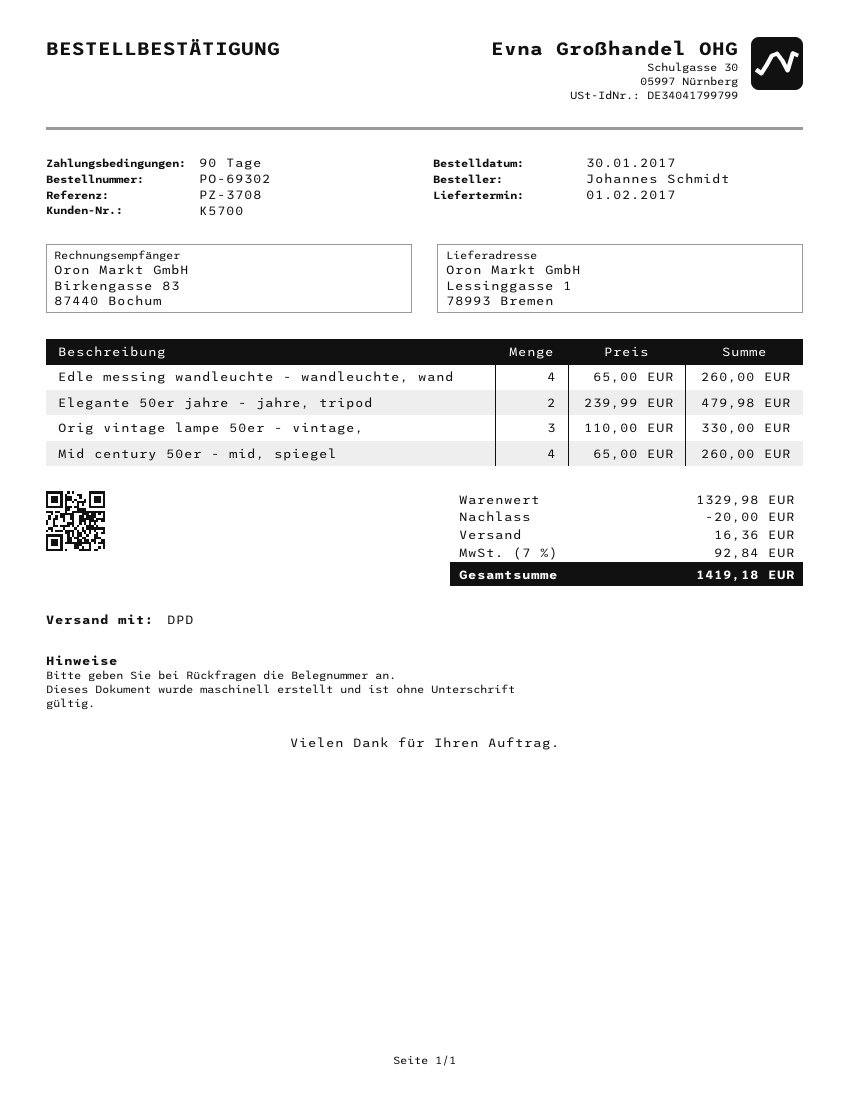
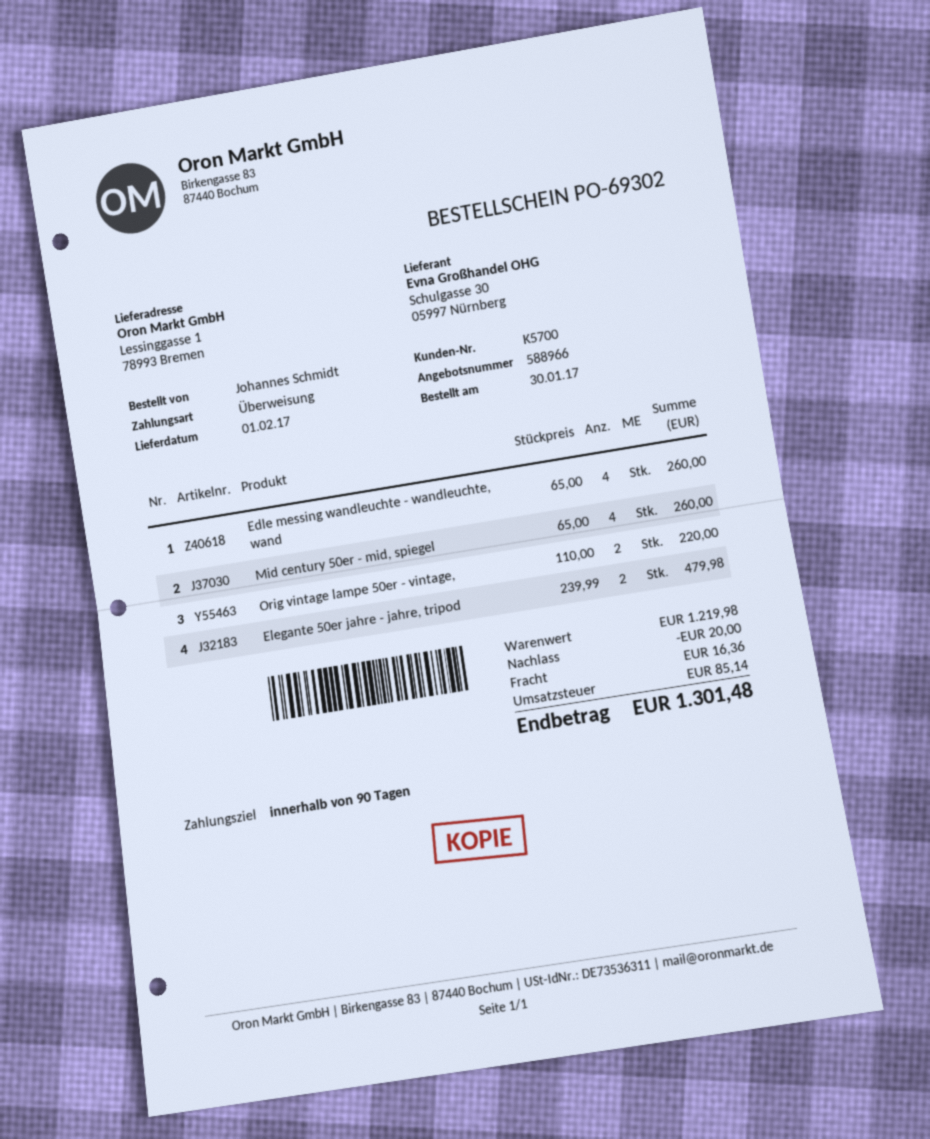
Orig vintage lampe 50er - vintage,: 3 x 110.00 = 330.00 -> 2 x 110.00 = 220.00
subtotal: 1329.98 -> 1219.98
tax: 92.84 -> 85.14
total: 1419.18 -> 1301.48

